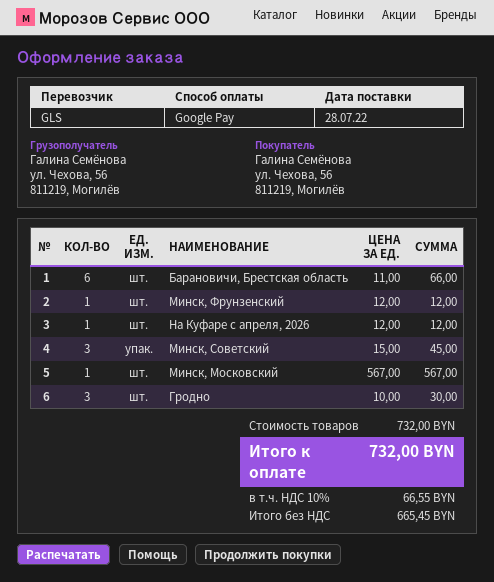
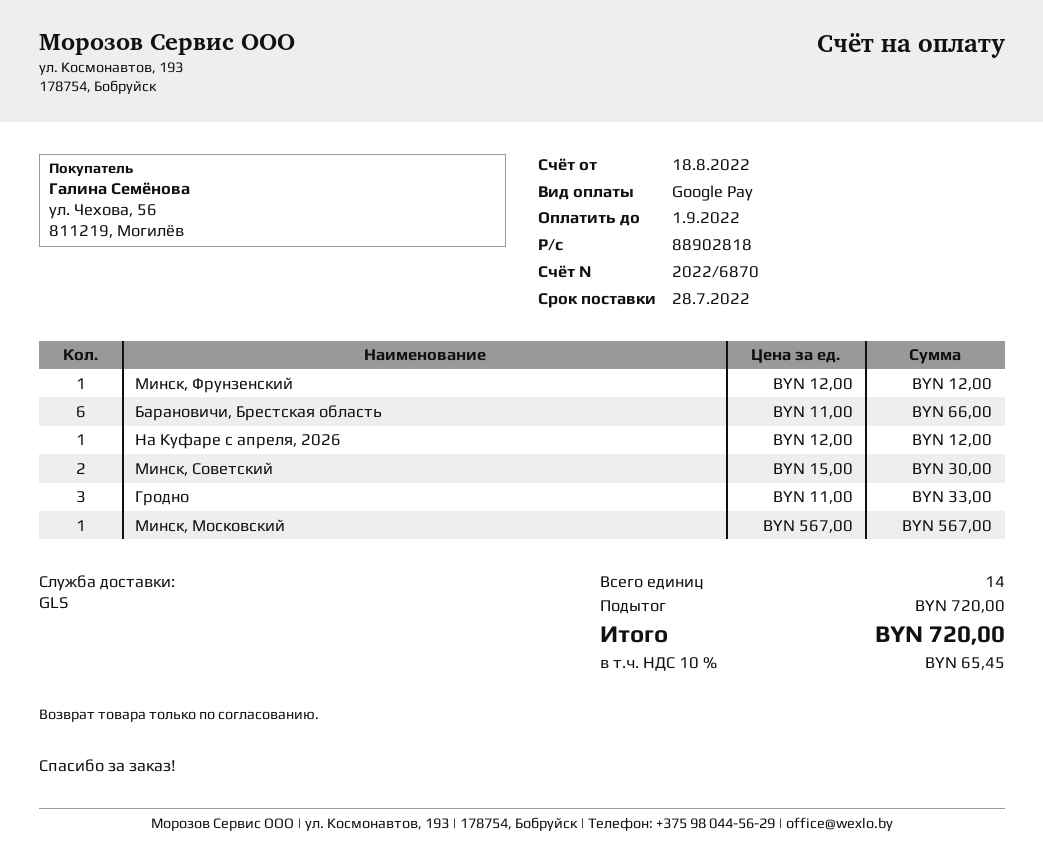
Минск, Советский: 3 x 15.00 = 45.00 -> 2 x 15.00 = 30.00
Гродно: 3 x 10.00 = 30.00 -> 3 x 11.00 = 33.00
subtotal: 732.00 -> 720.00
tax: 10% = 66.55 -> 10% = 65.45
total: 732.00 -> 720.00

